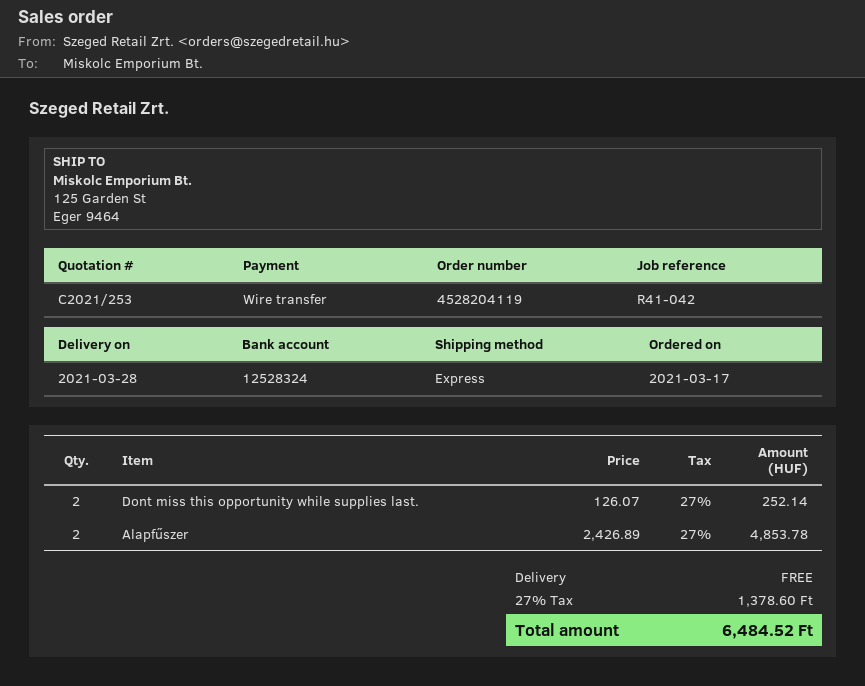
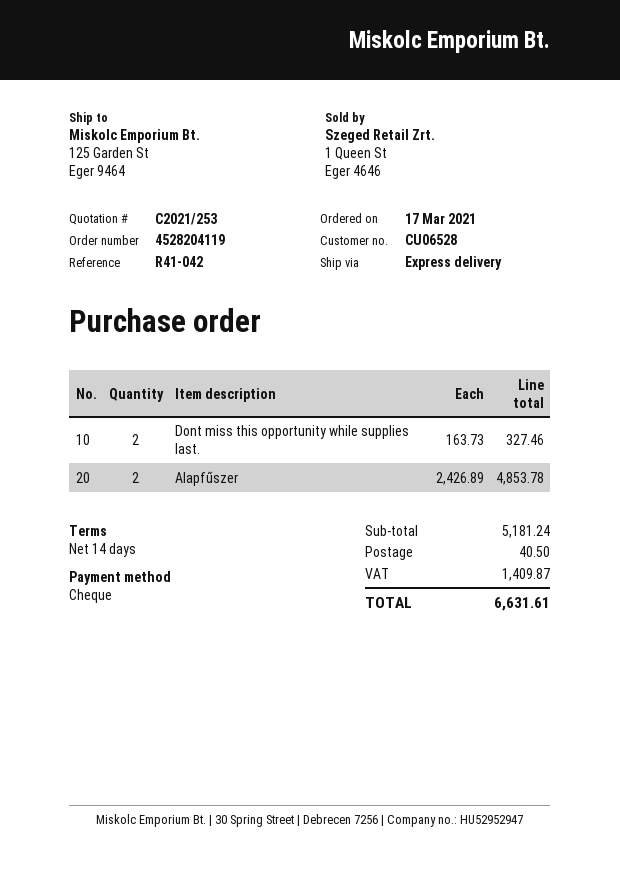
payment method: bank transfer -> cheque
Dont miss this opportunity while supplies last.: 2 x 126.07 = 252.14 -> 2 x 163.73 = 327.46
shipping: 0.00 -> 40.50
tax: 1378.60 -> 1409.87
total: 6484.52 -> 6631.61

